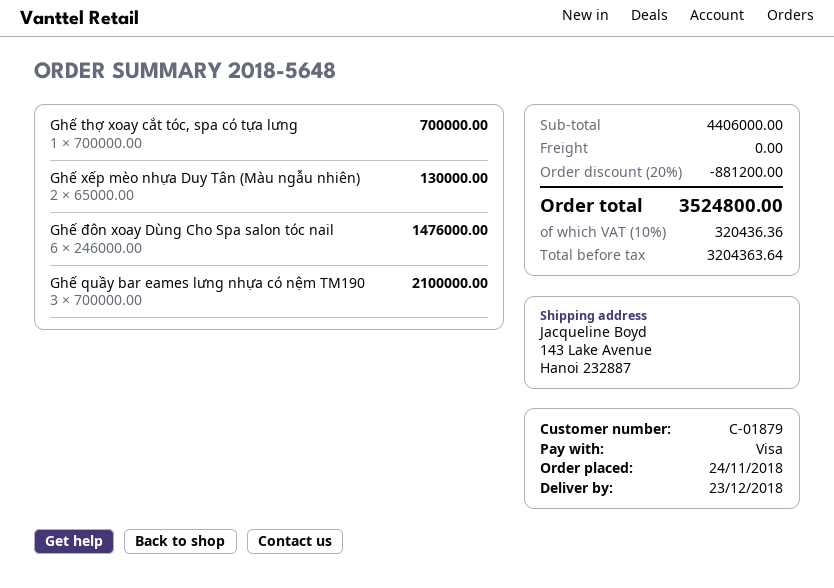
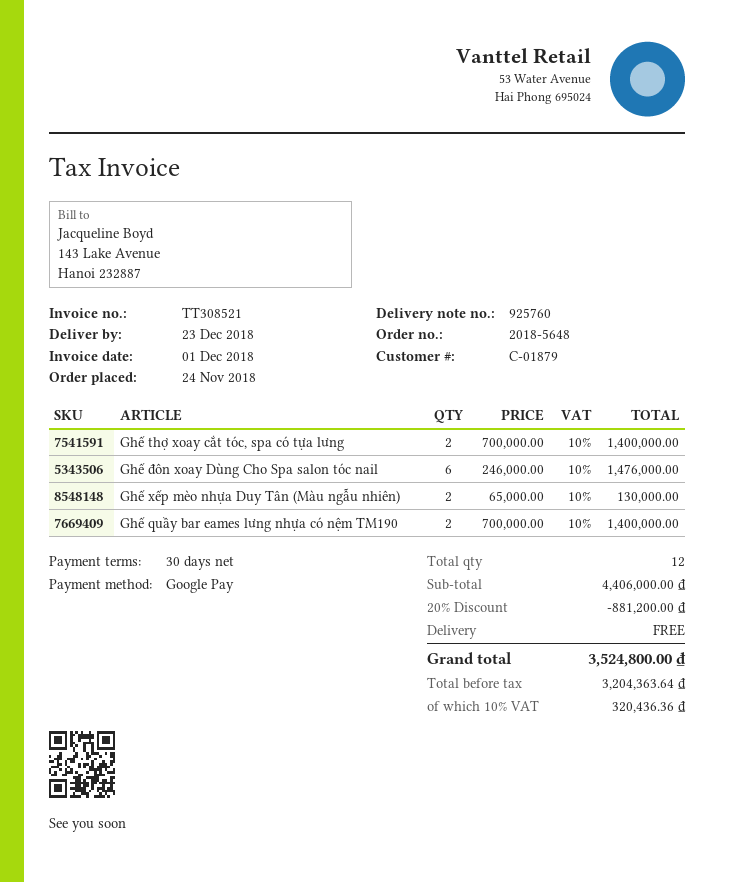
payment method: Visa -> Google Pay
Ghế thợ xoay cắt tóc, spa có tựa lưng: 1 x 700000.00 = 700000.00 -> 2 x 700000.00 = 1400000.00
Ghế quầy bar eames lưng nhựa có nệm TM190: 3 x 700000.00 = 2100000.00 -> 2 x 700000.00 = 1400000.00

